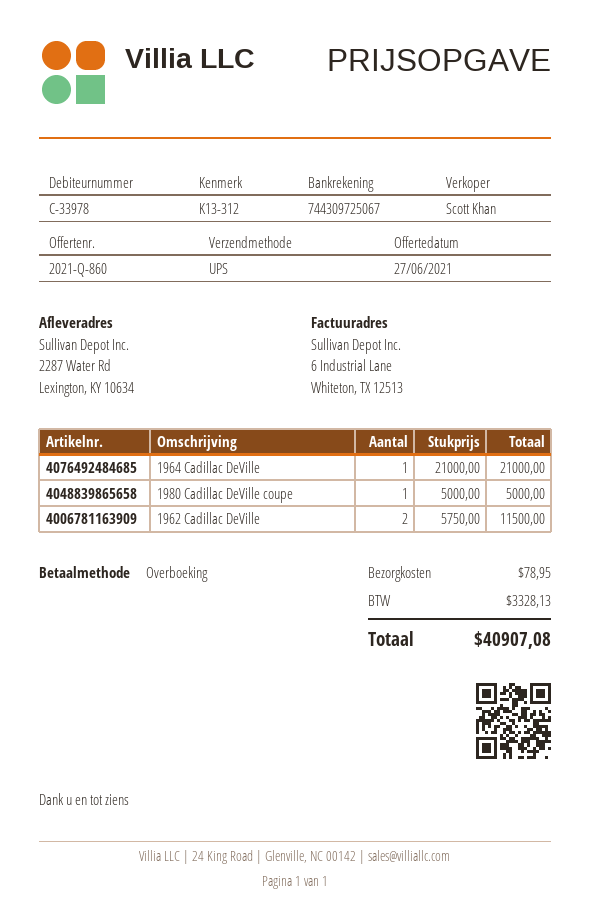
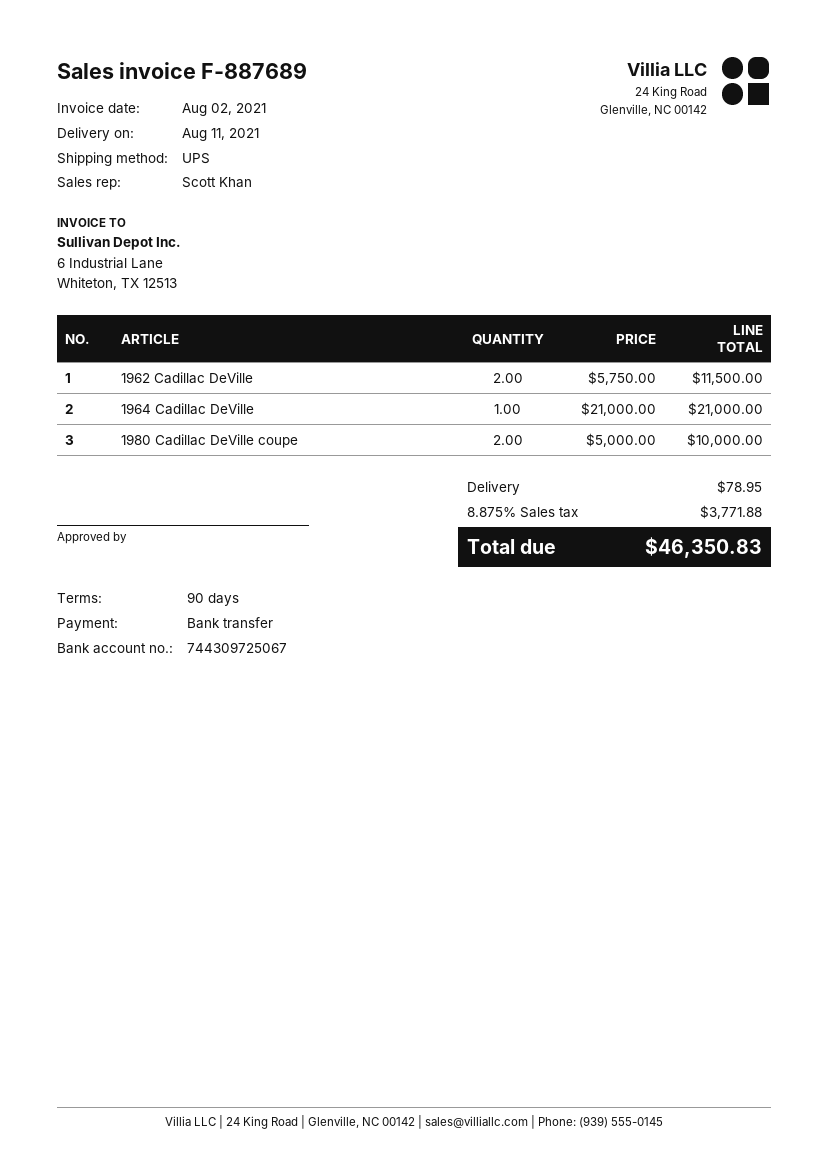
1980 Cadillac DeVille coupe: 1 x 5000.00 = 5000.00 -> 2 x 5000.00 = 10000.00
tax: 3328.13 -> 3771.88
total: 40907.08 -> 46350.83

